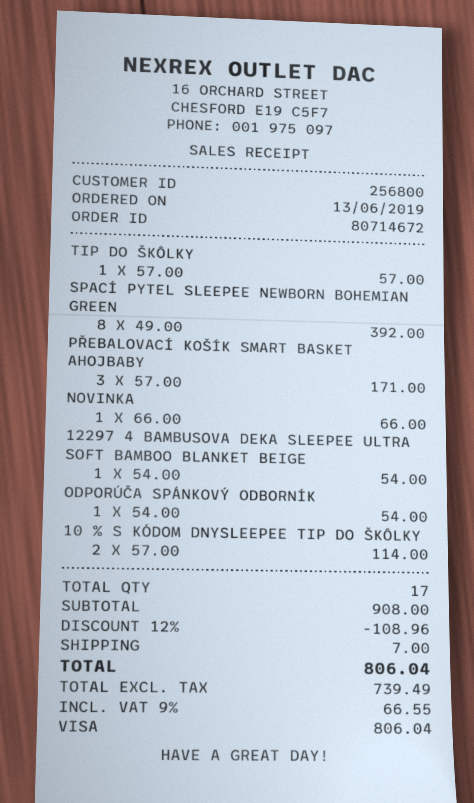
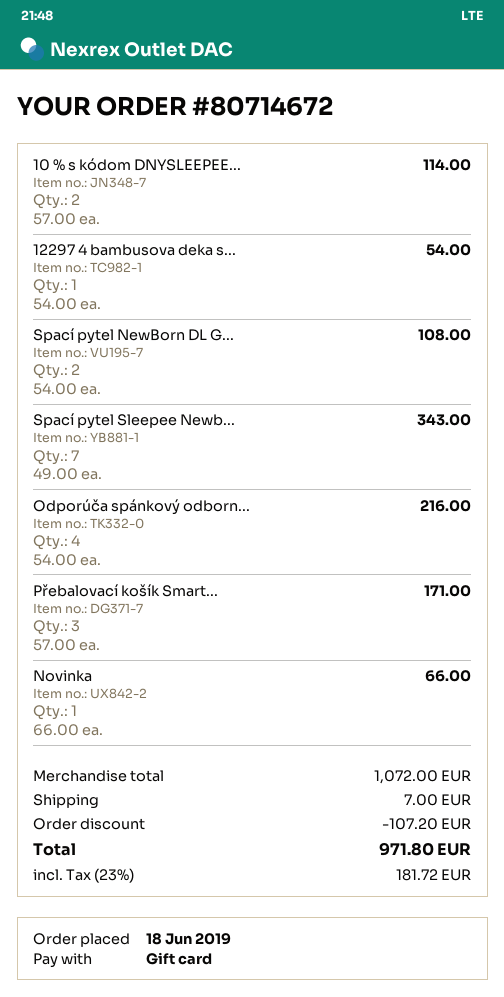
order date: 2019-06-13 -> 2019-06-18
payment method: Visa -> gift card
TIP DO ŠKÔLKY: 1 x 57.00 = 57.00 -> none
SPACÍ PYTEL SLEEPEE NEWBORN BOHEMIAN GREEN: 8 x 49.00 = 392.00 -> 7 x 49.00 = 343.00
ODPORÚČA SPÁNKOVÝ ODBORNÍK: 1 x 54.00 = 54.00 -> 4 x 54.00 = 216.00
Spací pytel NewBorn DL G...: none -> 2 x 54.00 = 108.00
subtotal: 908.00 -> 1072.00
discount: 108.96 -> 107.20
tax: 9% = 66.55 -> 23% = 181.72
total: 806.04 -> 971.80

